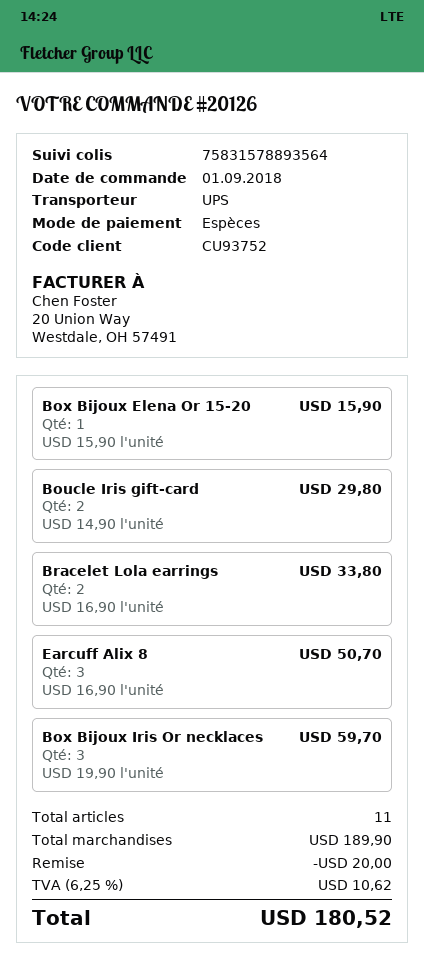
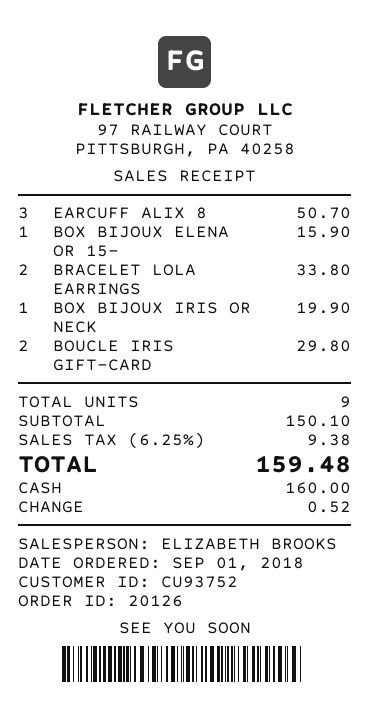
Box Bijoux Iris Or necklaces: 3 for 59.70 -> 1 for 19.90
total quantity: 11 -> 9
subtotal: 189.90 -> 150.10
discount: 20.00 -> none
tax: 6.25% = 10.62 -> 6.25% = 9.38
total: 180.52 -> 159.48

